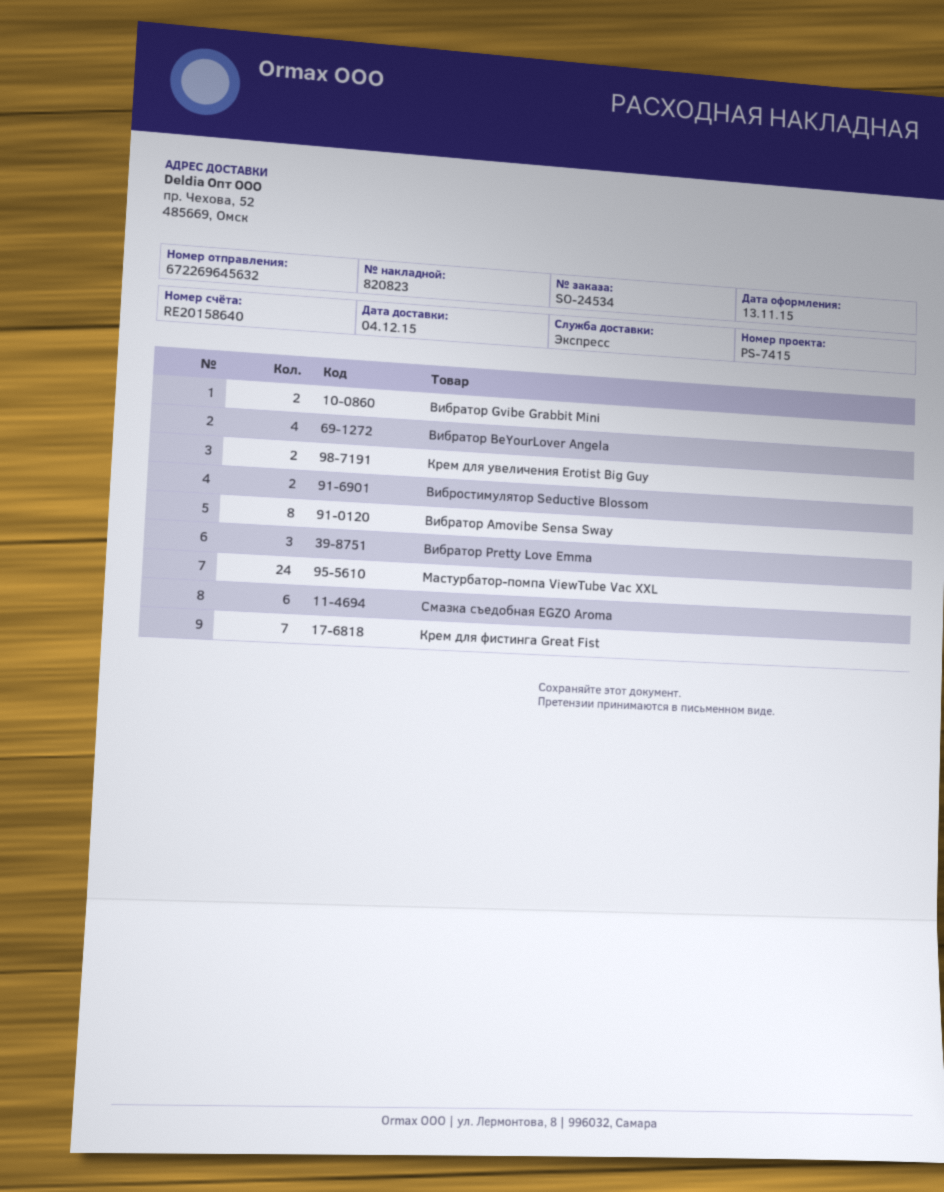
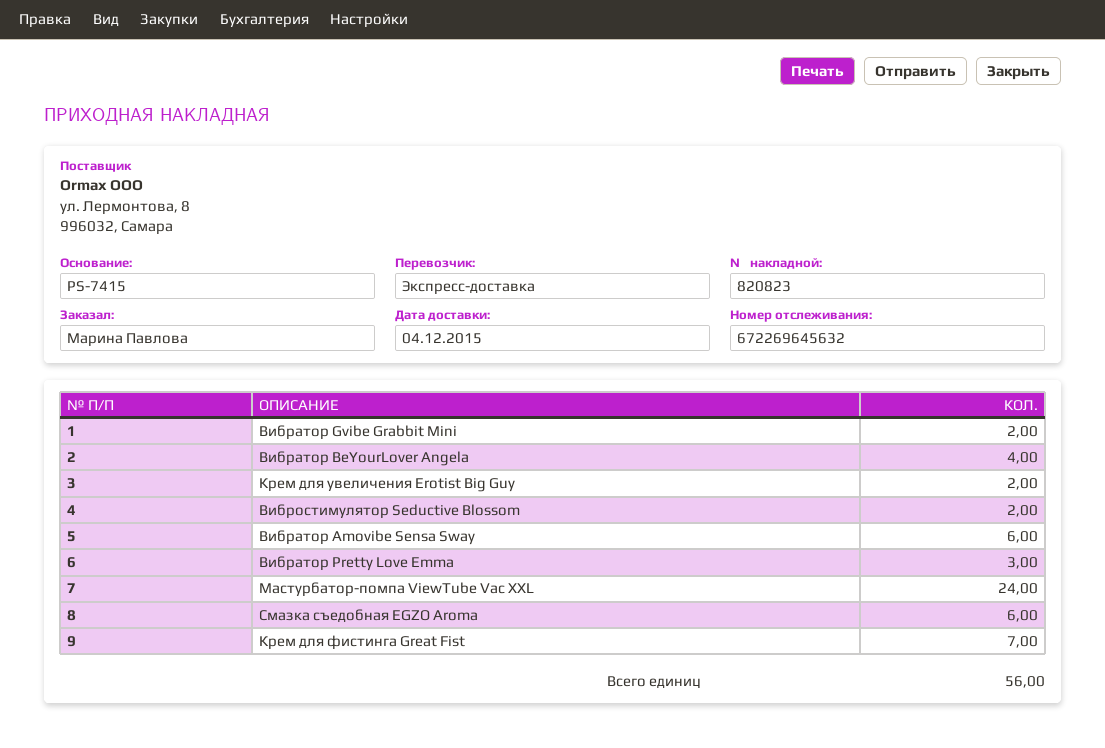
Вибратор Amovibe Sensa Sway: 8 -> 6

